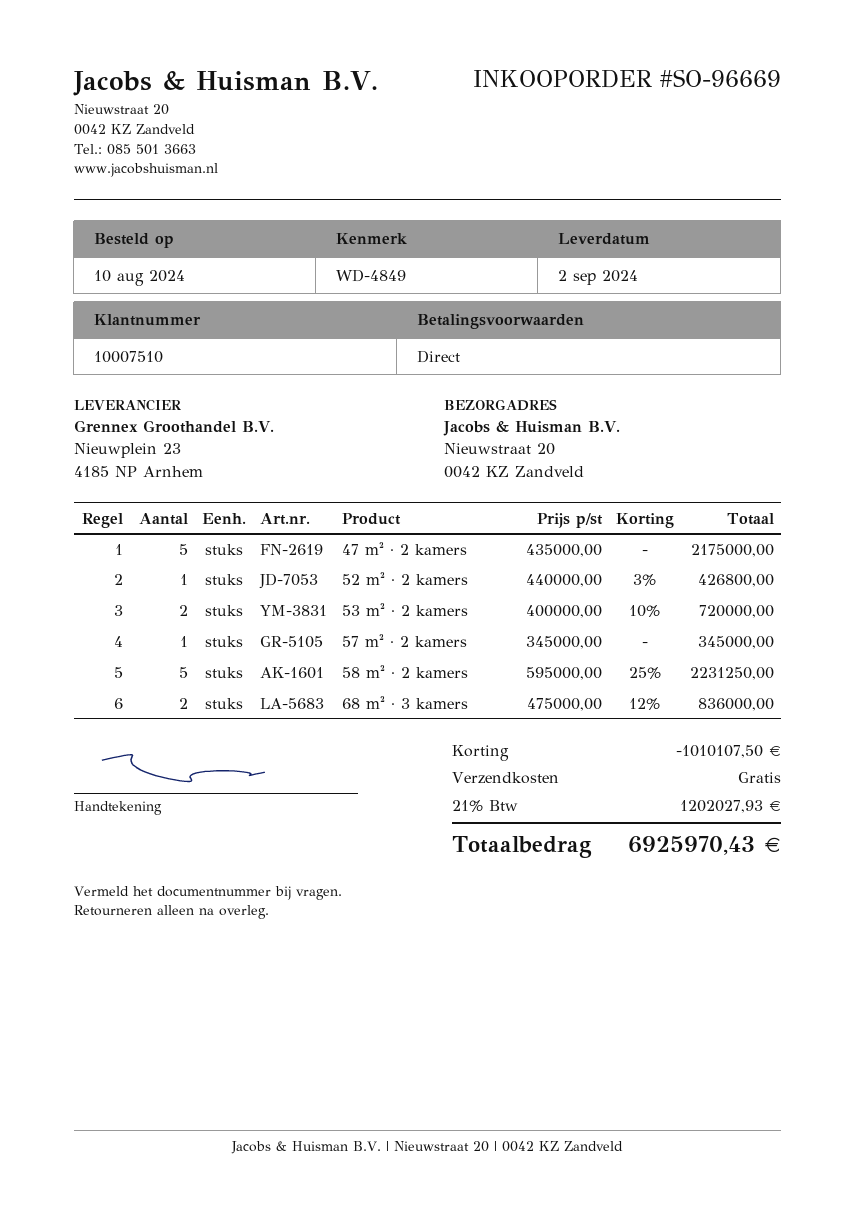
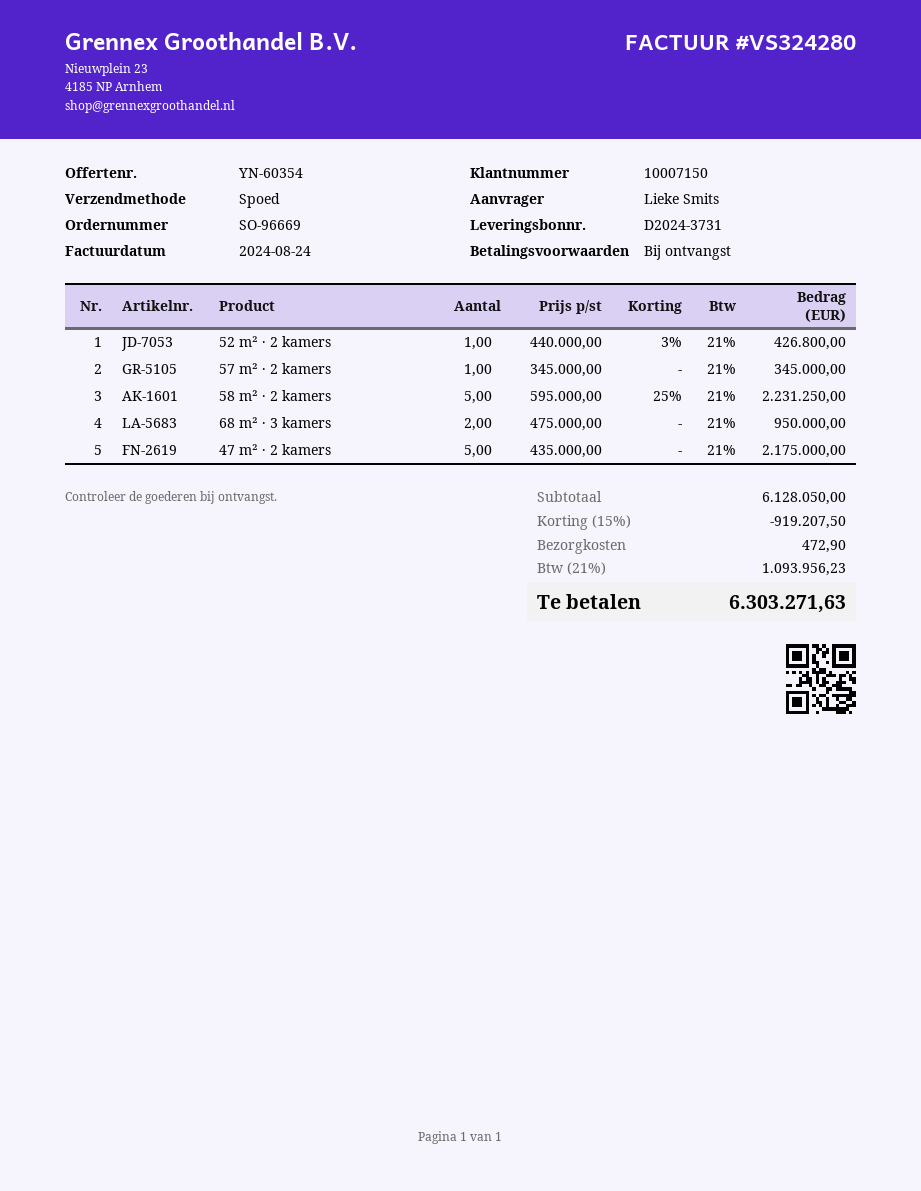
customer number: 10007510 -> 10007150
53 m² · 2 kamers: 2 x 400000.00 - 10% = 720000.00 -> none
68 m² · 3 kamers: 2 x 475000.00 - 12% = 836000.00 -> 2 x 475000.00 = 950000.00
discount: 1010107.50 -> 919207.50
shipping: 0.00 -> 472.90
tax: 21% = 1202027.93 -> 21% = 1093956.23
total: 6925970.43 -> 6303271.63

